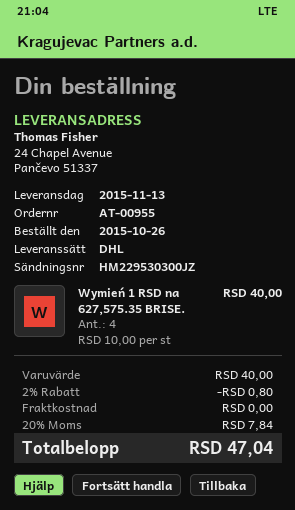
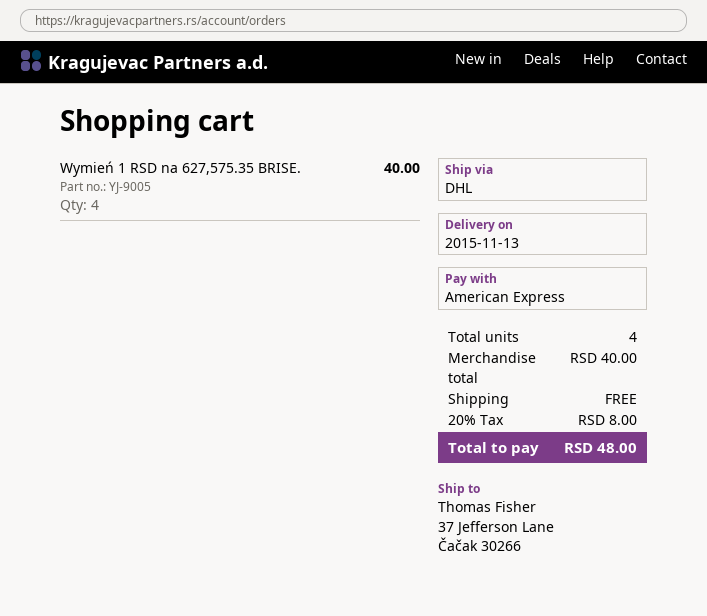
ship to: 24 Chapel Avenue, Pančevo 51337 -> 37 Jefferson Lane, Čačak 30266
discount: 2% = 0.80 -> none
tax: 20% = 7.84 -> 20% = 8.00
total: 47.04 -> 48.00

